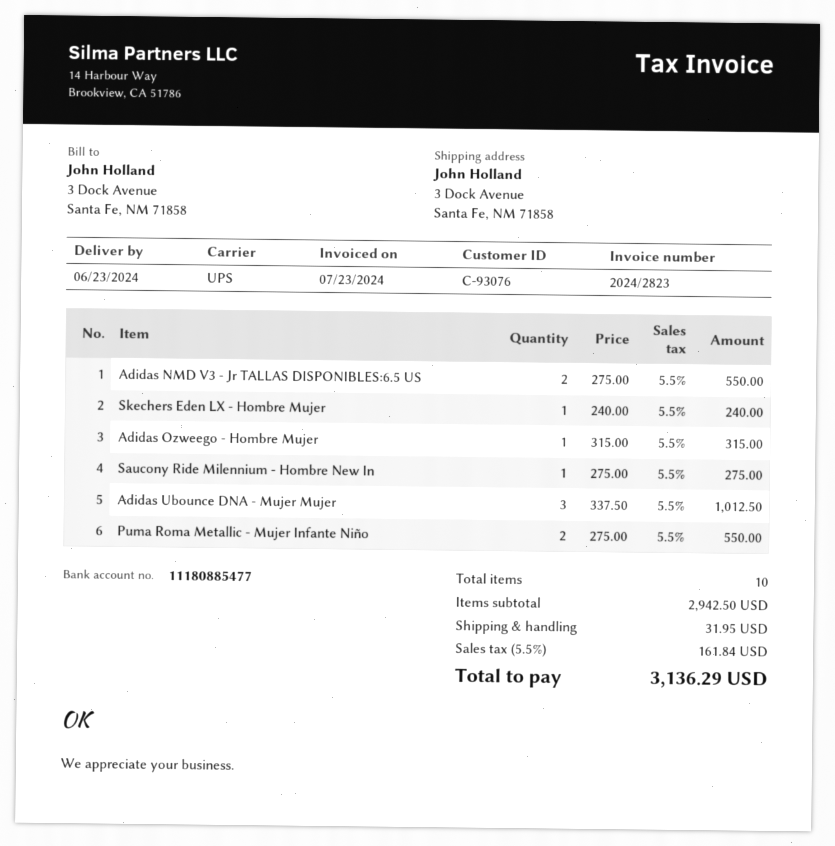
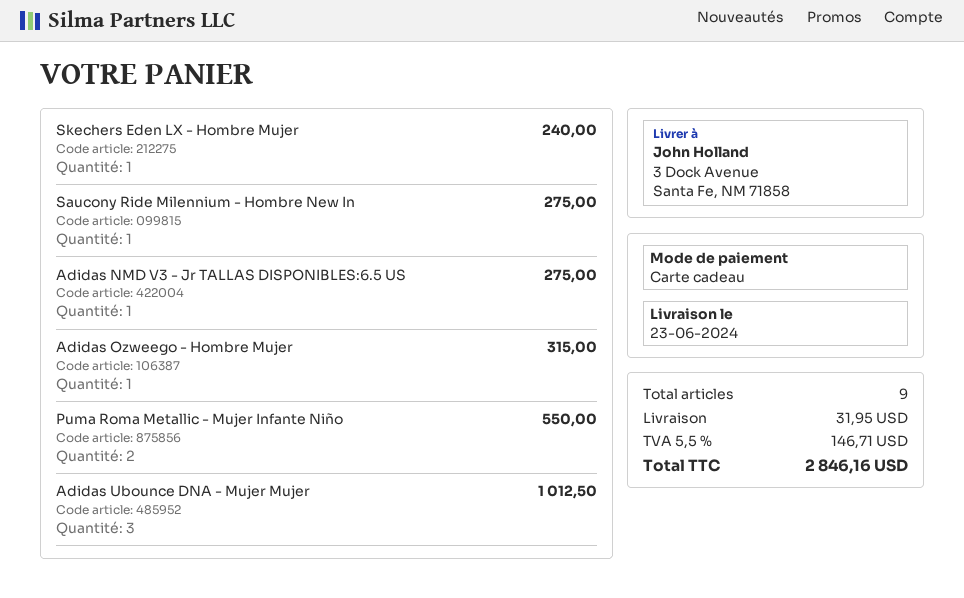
Adidas NMD V3 - Jr TALLAS DISPONIBLES:6.5 US: 2 for 550.00 -> 1 for 275.00
total quantity: 10 -> 9
tax: 5.5% = 161.84 -> 5.5% = 146.71
total: 3136.29 -> 2846.16

